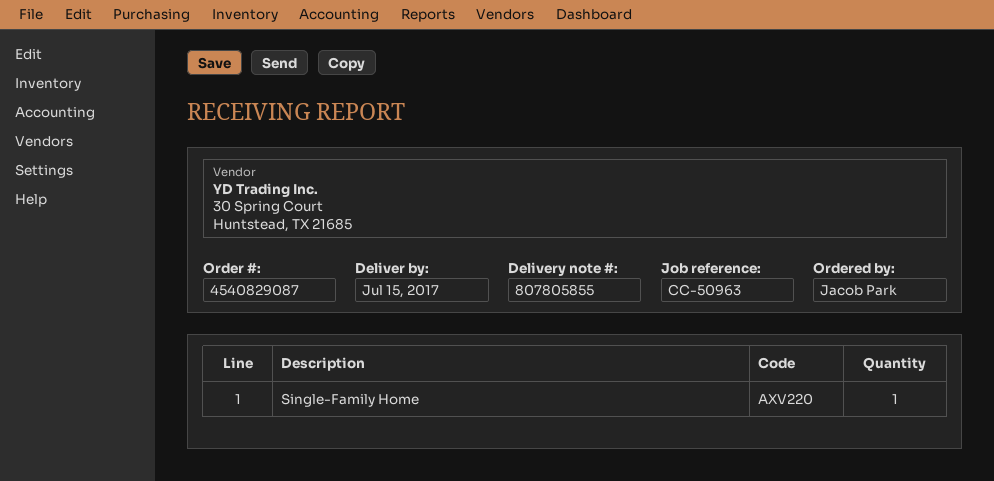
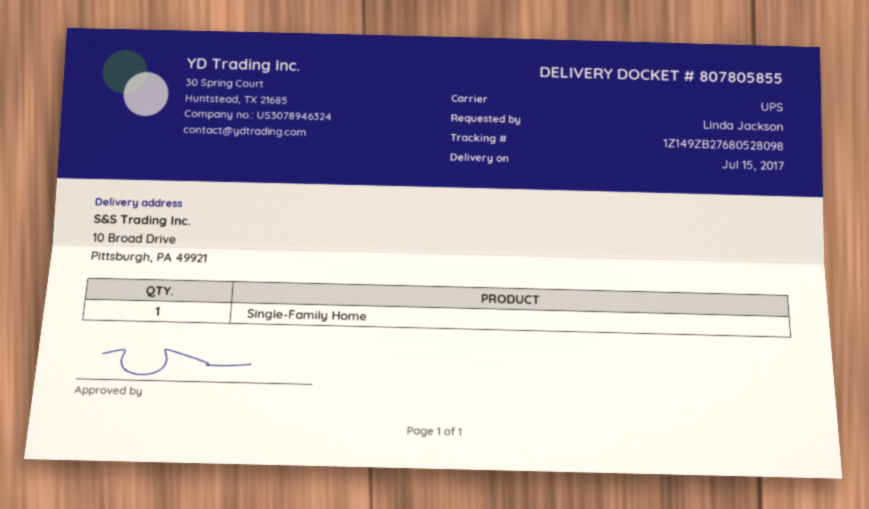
ordered by: Jacob Park -> Linda Jackson

